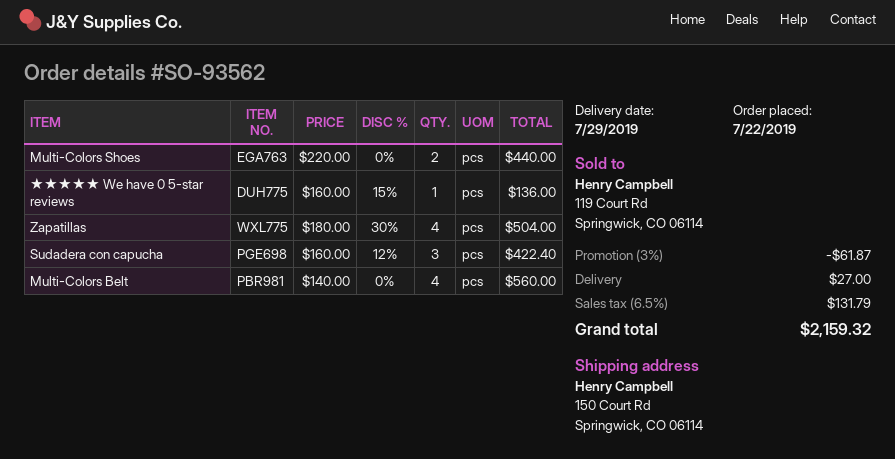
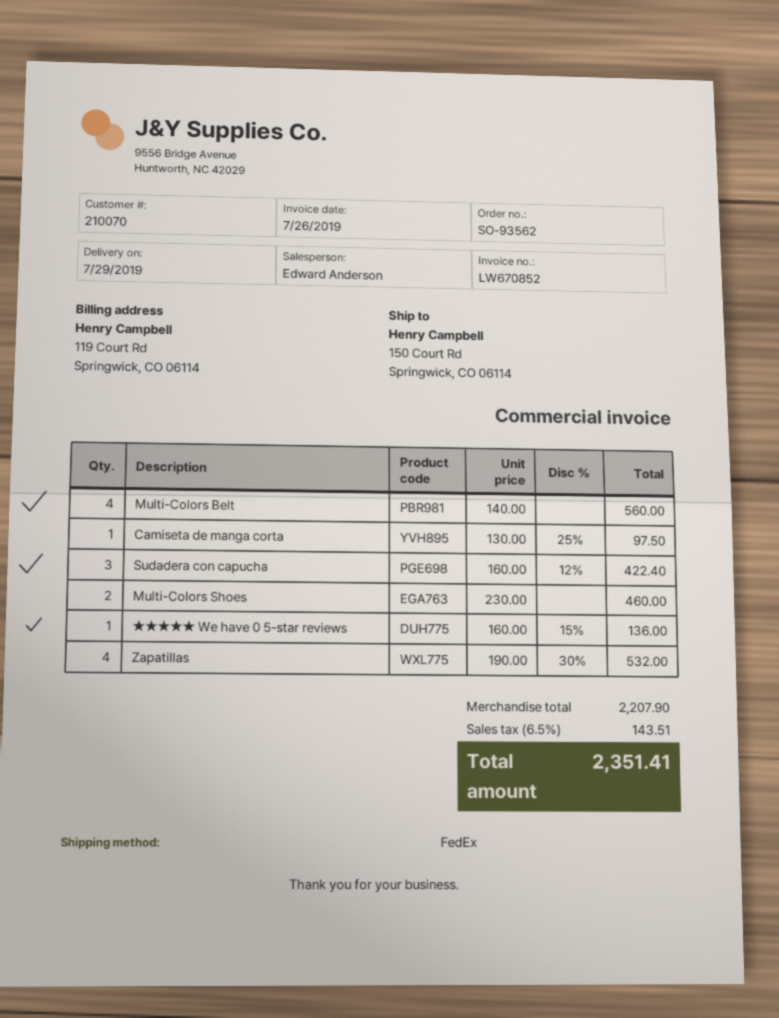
Multi-Colors Shoes: 2 x 220.00 = 440.00 -> 2 x 230.00 = 460.00
Zapatillas: 4 x 180.00 - 30% = 504.00 -> 4 x 190.00 - 30% = 532.00
Camiseta de manga corta: none -> 1 x 130.00 - 25% = 97.50
discount: 3% = 61.87 -> none
shipping: 27.00 -> none
tax: 6.5% = 131.79 -> 6.5% = 143.51
total: 2159.32 -> 2351.41

